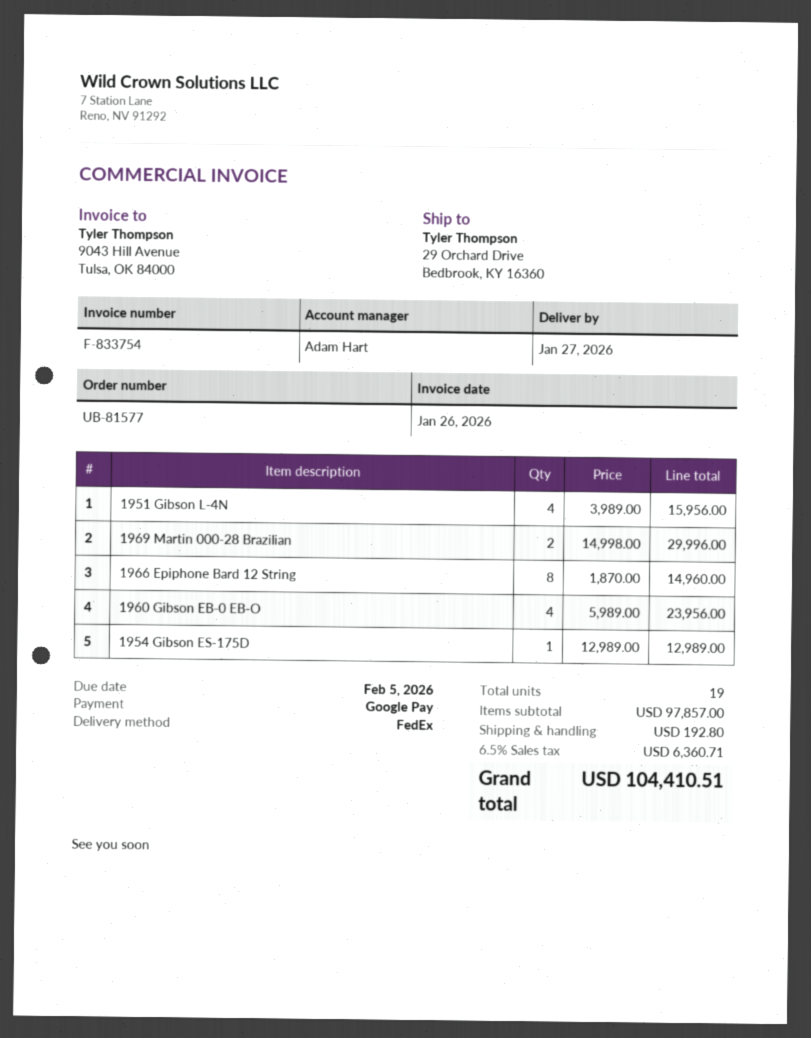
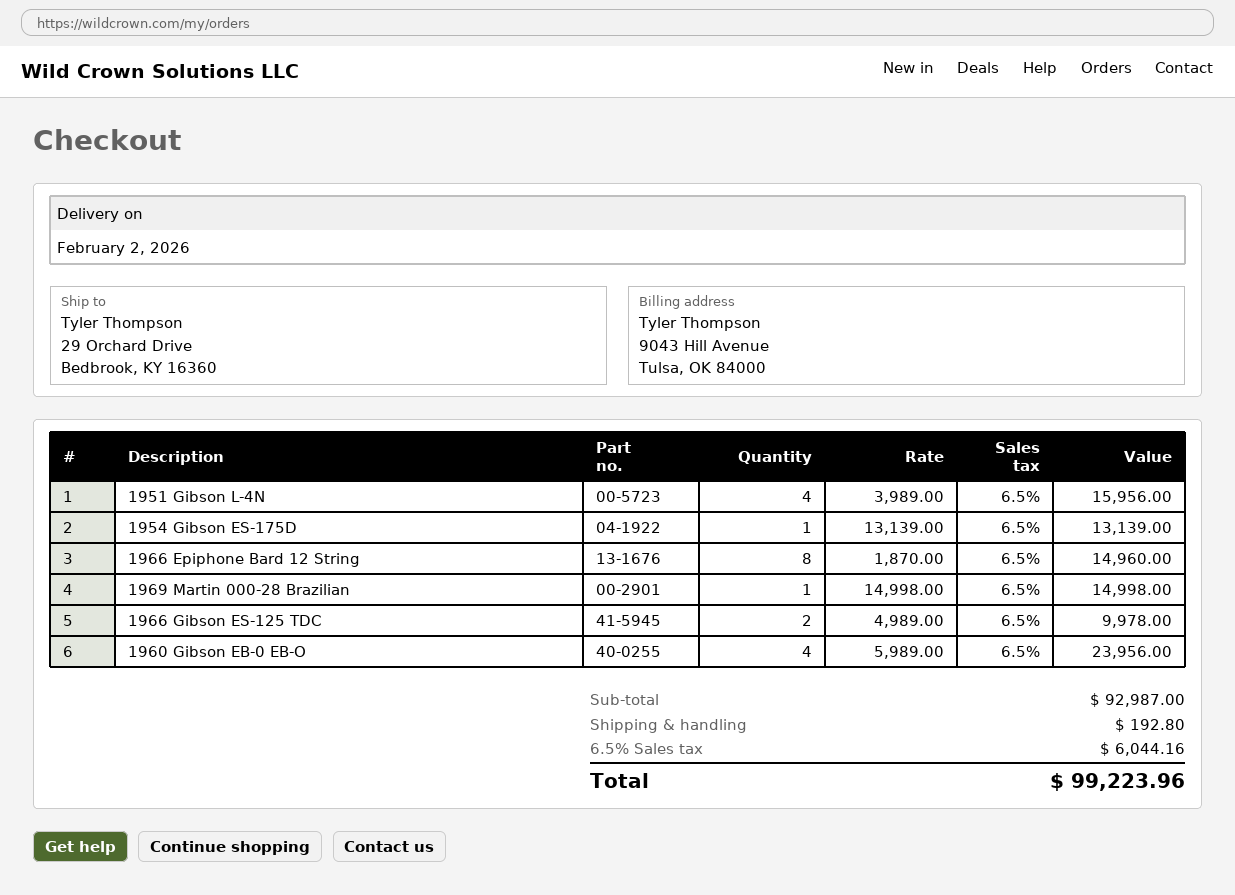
delivery date: 2026-01-27 -> 2026-02-02
1969 Martin 000-28 Brazilian: 2 x 14998.00 = 29996.00 -> 1 x 14998.00 = 14998.00
1954 Gibson ES-175D: 1 x 12989.00 = 12989.00 -> 1 x 13139.00 = 13139.00
1966 Gibson ES-125 TDC: none -> 2 x 4989.00 = 9978.00
subtotal: 97857.00 -> 92987.00
tax: 6.5% = 6360.71 -> 6.5% = 6044.16
total: 104410.51 -> 99223.96

